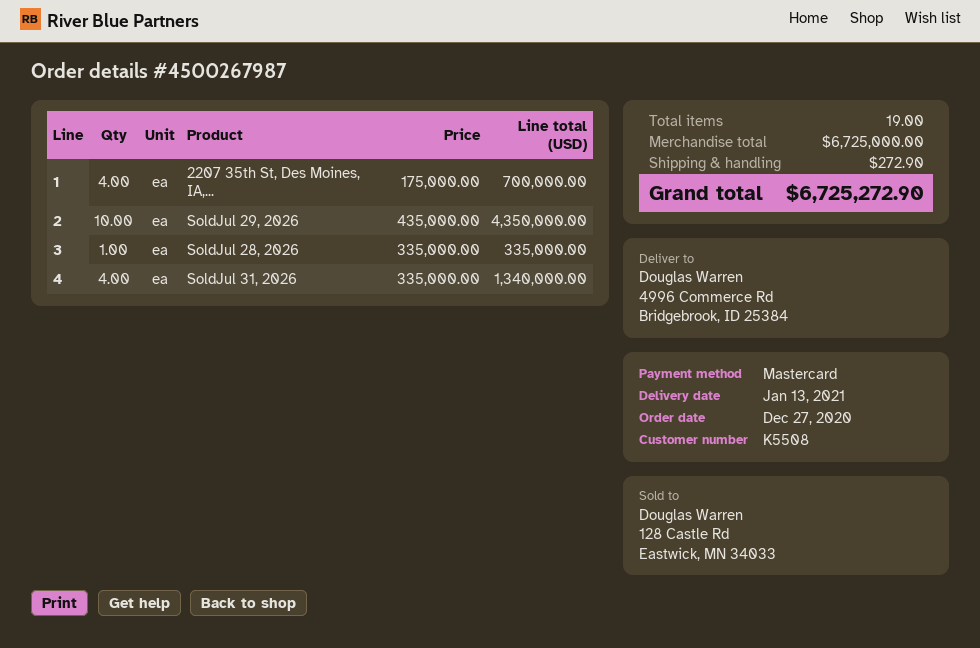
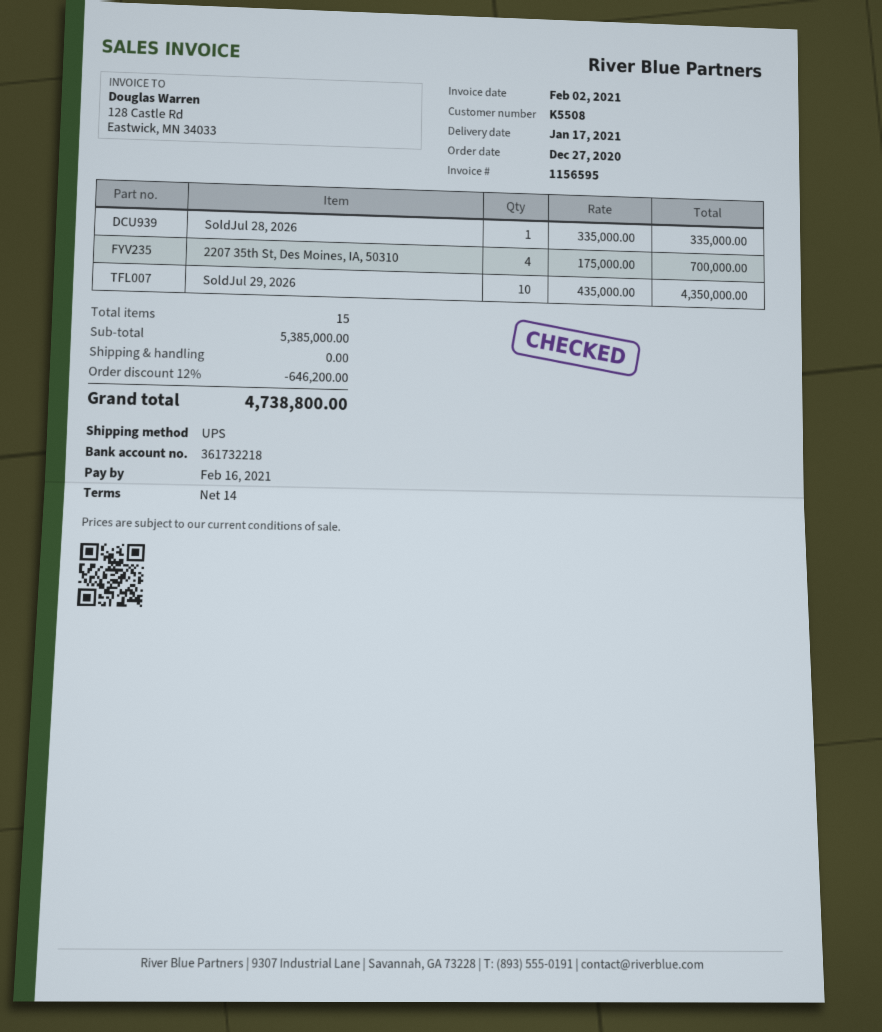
delivery date: 2021-01-13 -> 2021-01-17
SoldJul 31, 2026: 4 x 335000.00 = 1340000.00 -> none
total quantity: 19 -> 15
subtotal: 6725000.00 -> 5385000.00
discount: none -> 12% = 646200.00
shipping: 272.90 -> 0.00
total: 6725272.90 -> 4738800.00

